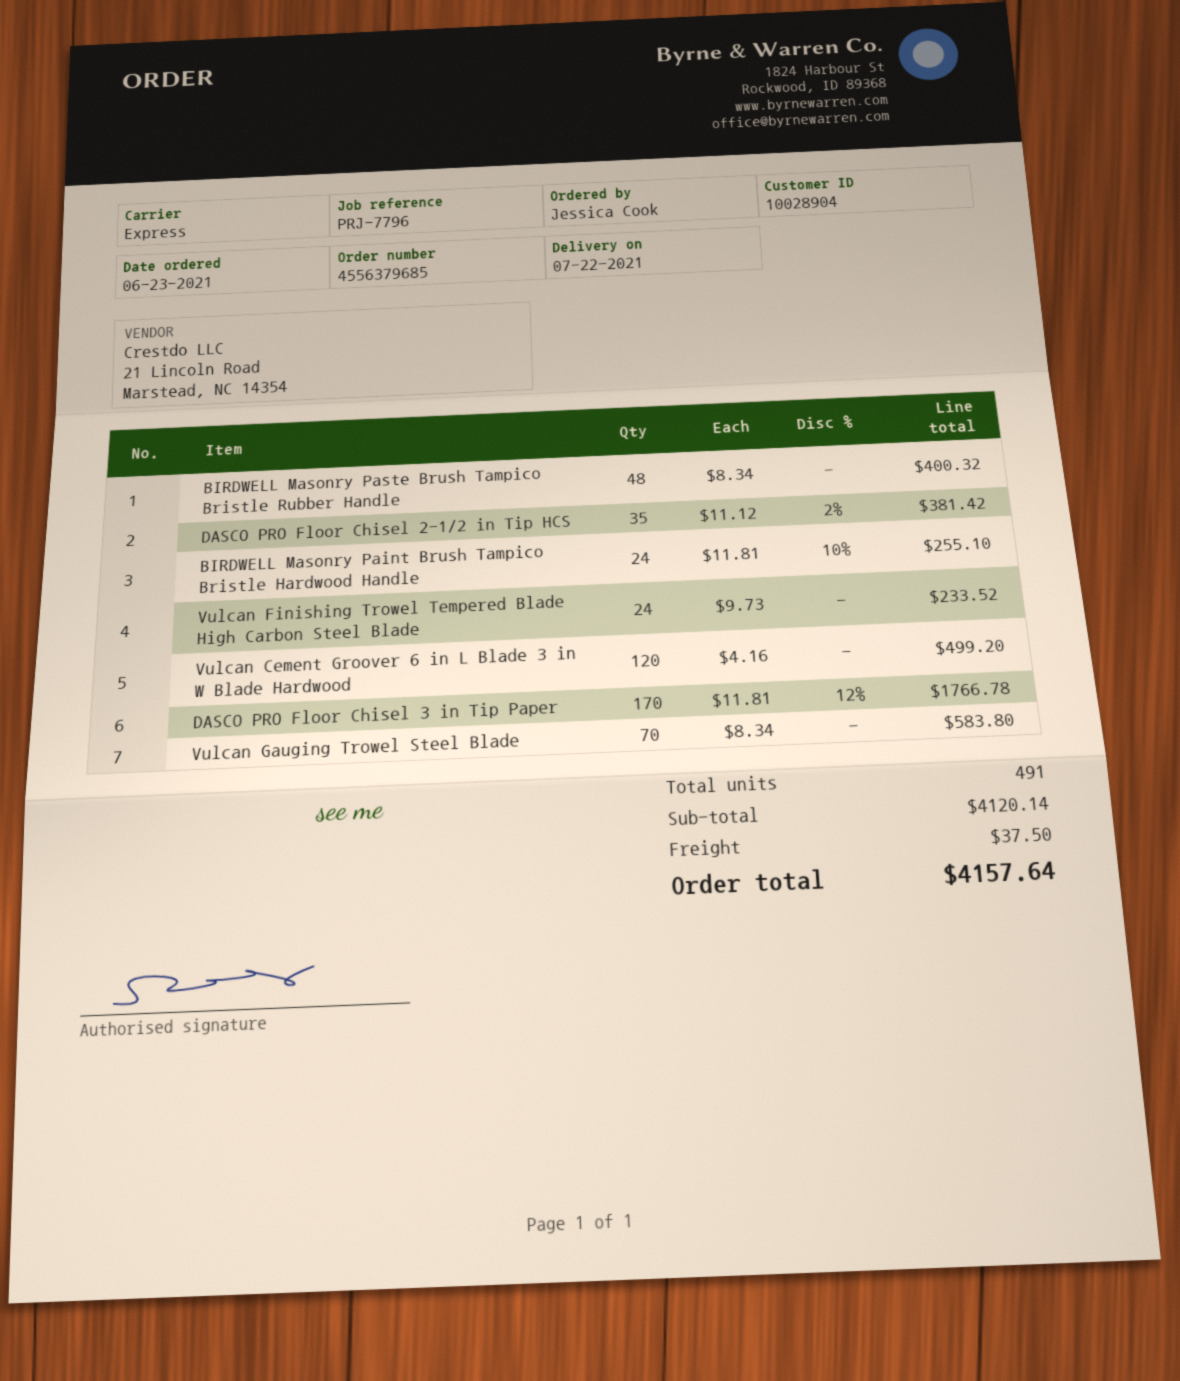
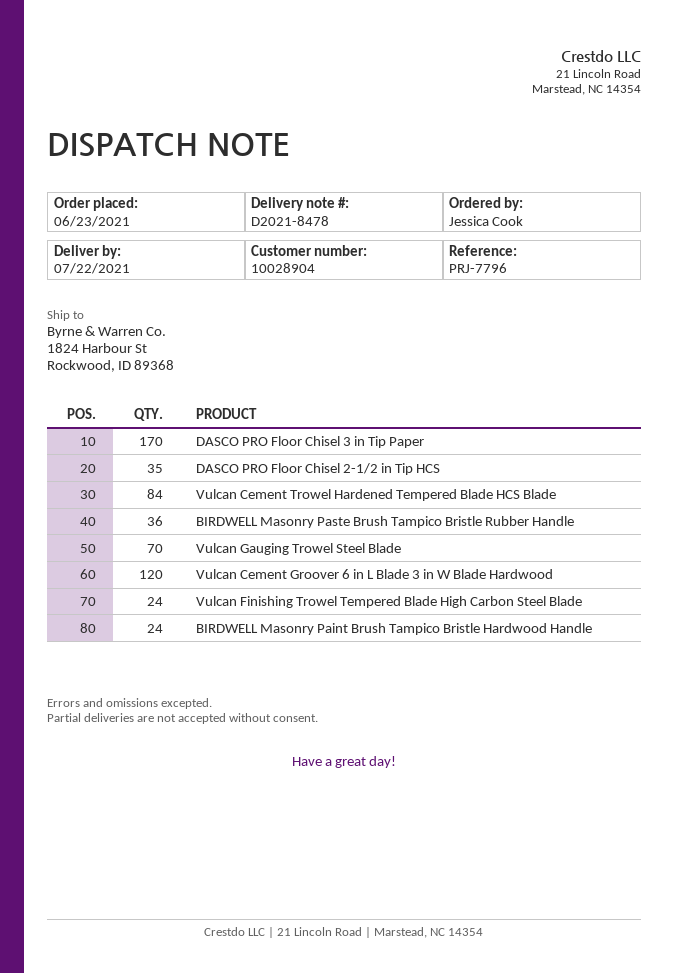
BIRDWELL Masonry Paste Brush Tampico Bristle Rubber Handle: 48 -> 36
Vulcan Cement Trowel Hardened Tempered Blade HCS Blade: none -> 84

